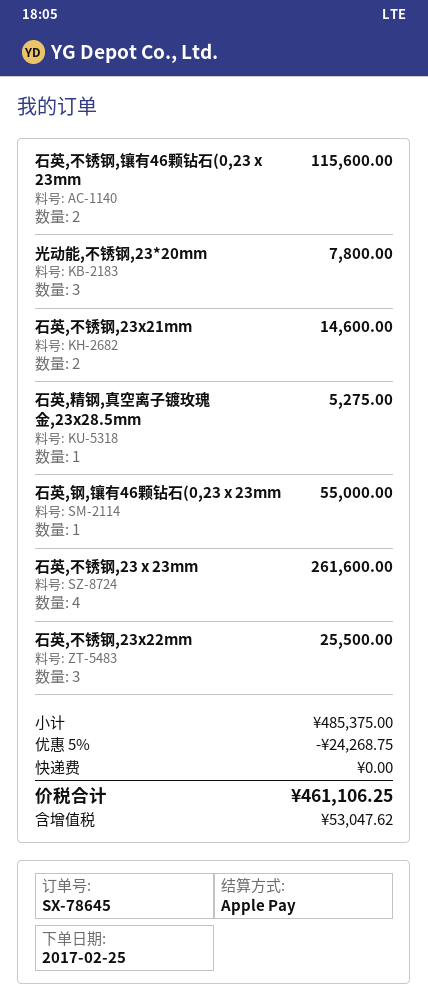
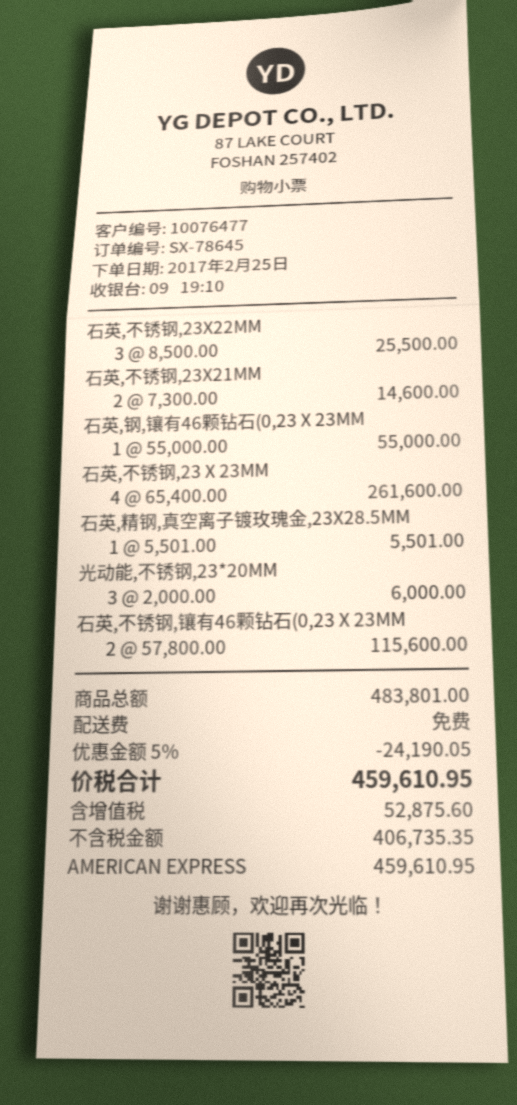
payment method: Apple Pay -> American Express
光动能,不锈钢,23*20mm: 3 for 7800.00 -> 3 for 6000.00
石英,精钢,真空离子镀玫瑰金,23x28.5mm: 1 for 5275.00 -> 1 for 5501.00
subtotal: 485375.00 -> 483801.00
discount: 5% = 24268.75 -> 5% = 24190.05
tax: 53047.62 -> 52875.60
total: 461106.25 -> 459610.95

